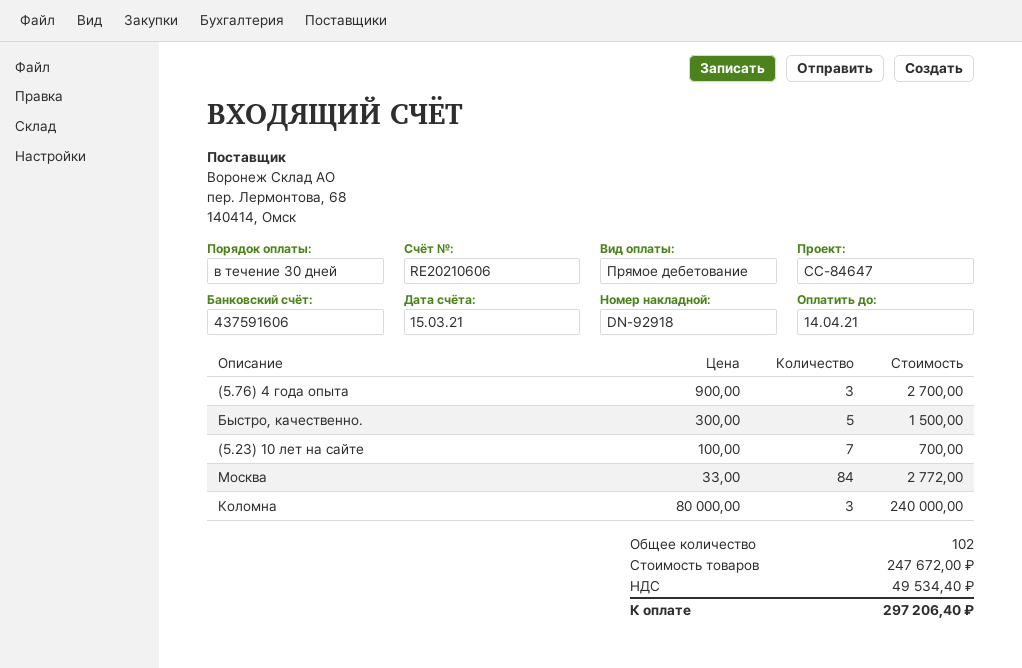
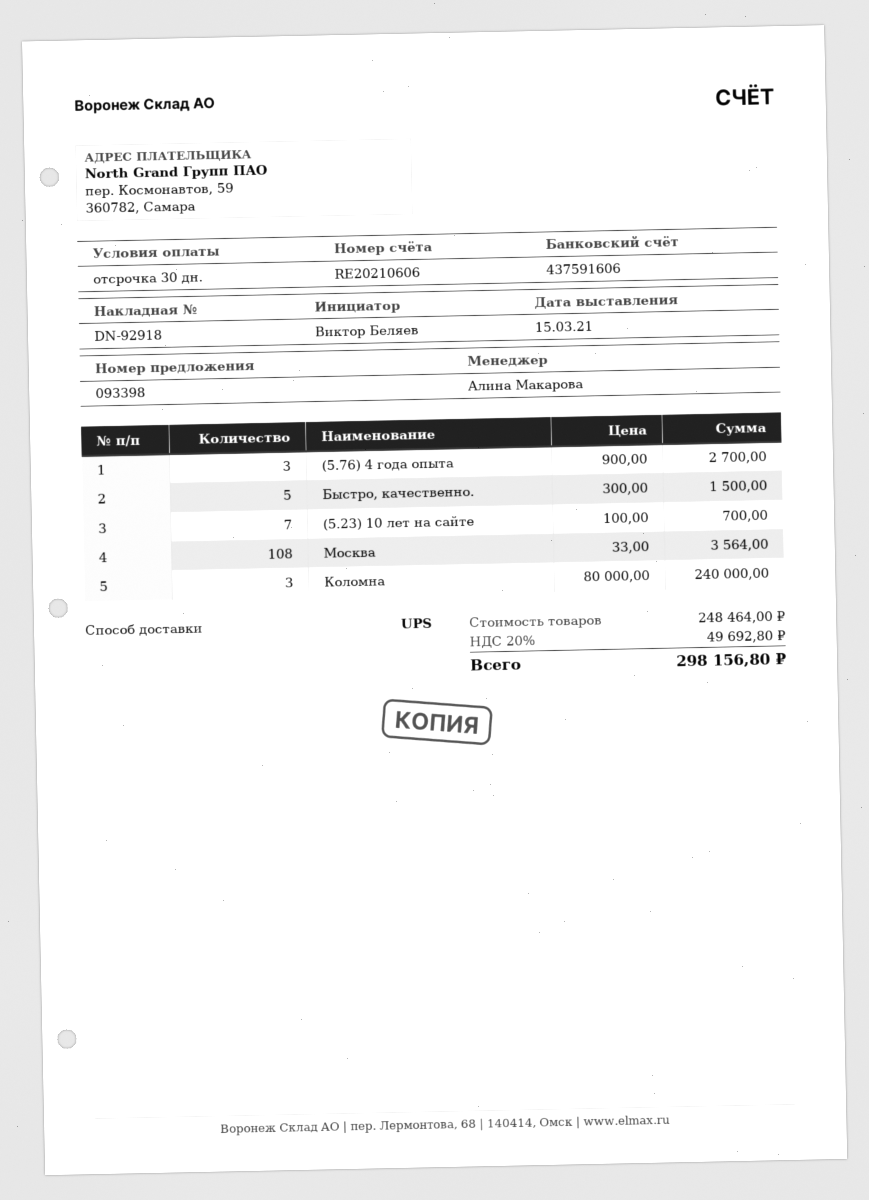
Москва: 84 x 33.00 = 2772.00 -> 108 x 33.00 = 3564.00
subtotal: 247672.00 -> 248464.00
tax: 49534.40 -> 49692.80
total: 297206.40 -> 298156.80

